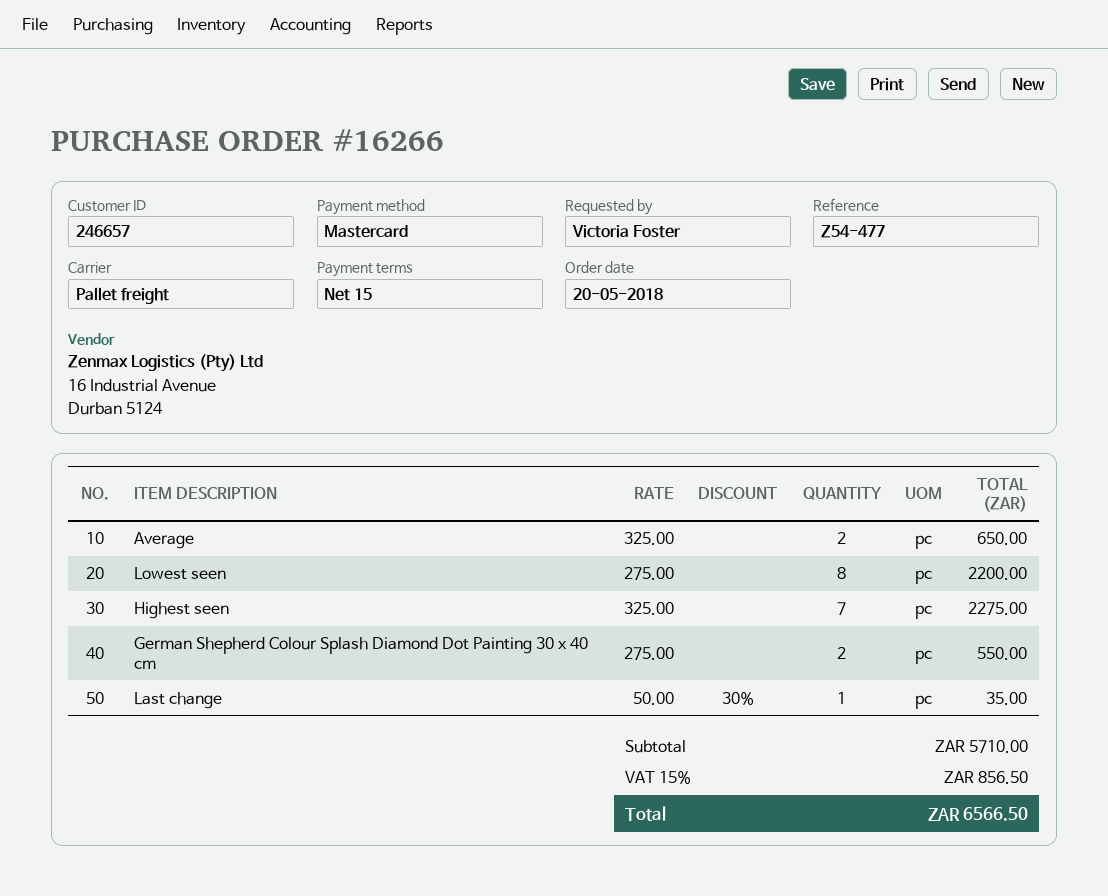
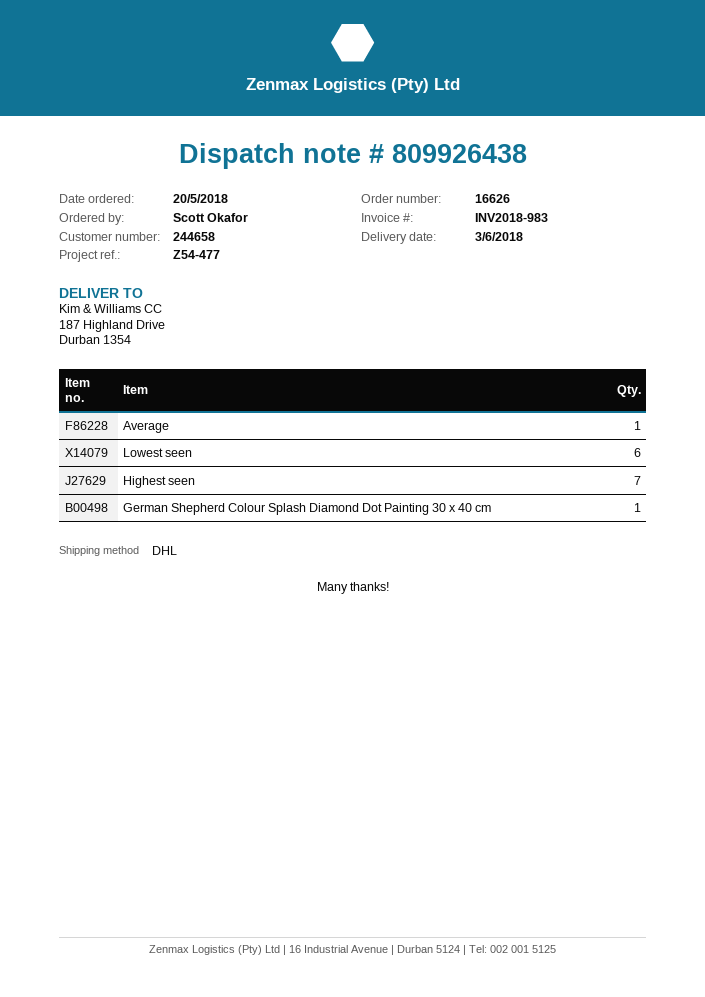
order number: 16266 -> 16626
customer number: 246657 -> 244658
ordered by: Victoria Foster -> Scott Okafor
shipping method: pallet freight -> DHL
Average: 2 -> 1
Lowest seen: 8 -> 6
German Shepherd Colour Splash Diamond Dot Painting 30 x 40 cm: 2 -> 1
Last change: 1 -> none

